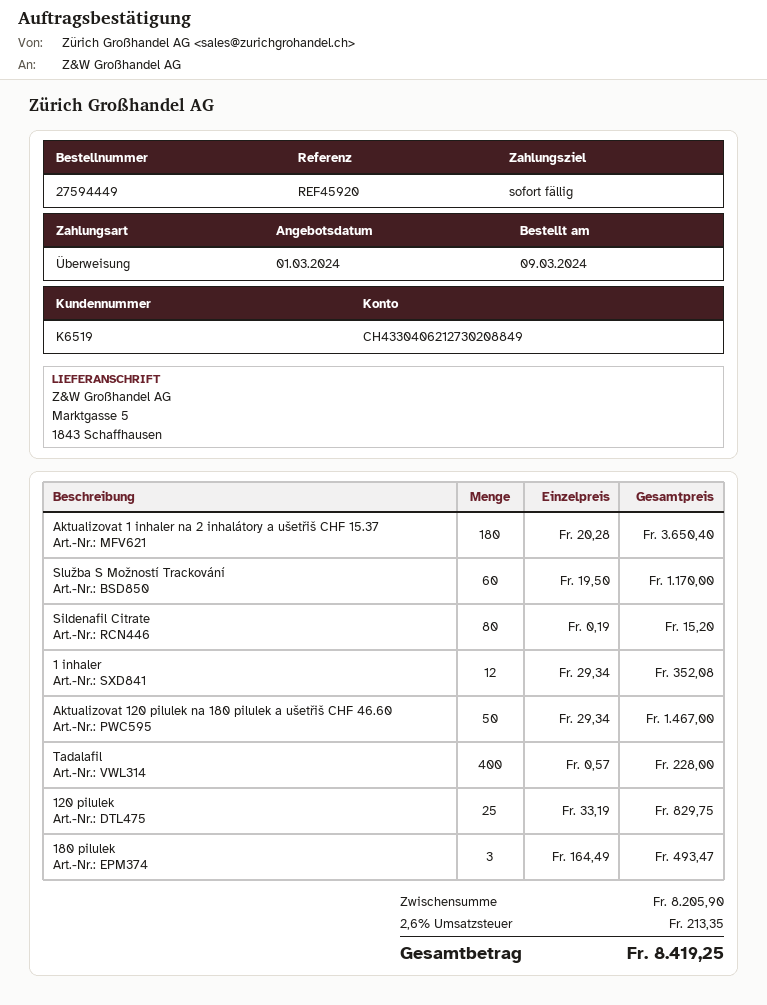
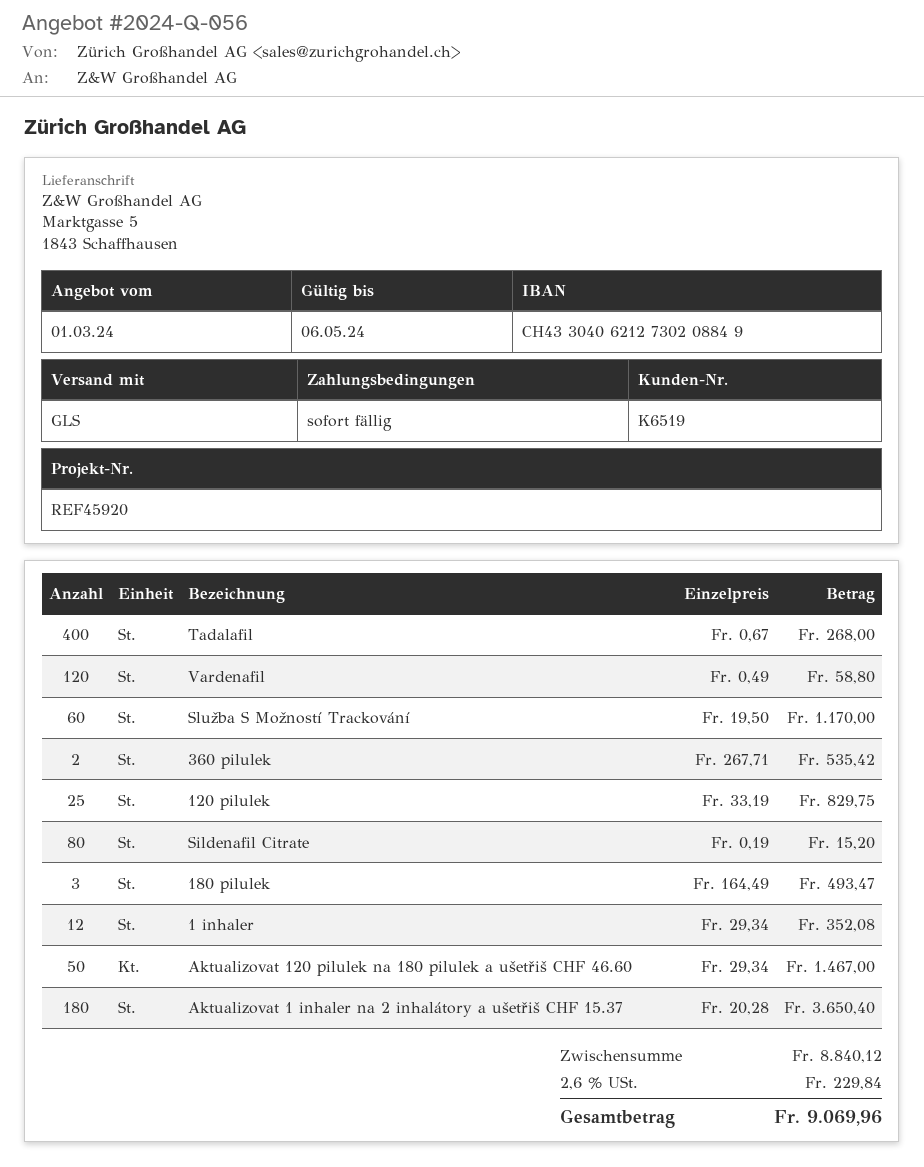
Tadalafil: 400 x 0.57 = 228.00 -> 400 x 0.67 = 268.00
Vardenafil: none -> 120 x 0.49 = 58.80
360 pilulek: none -> 2 x 267.71 = 535.42
subtotal: 8205.90 -> 8840.12
tax: 2.6% = 213.35 -> 2.6% = 229.84
total: 8419.25 -> 9069.96

